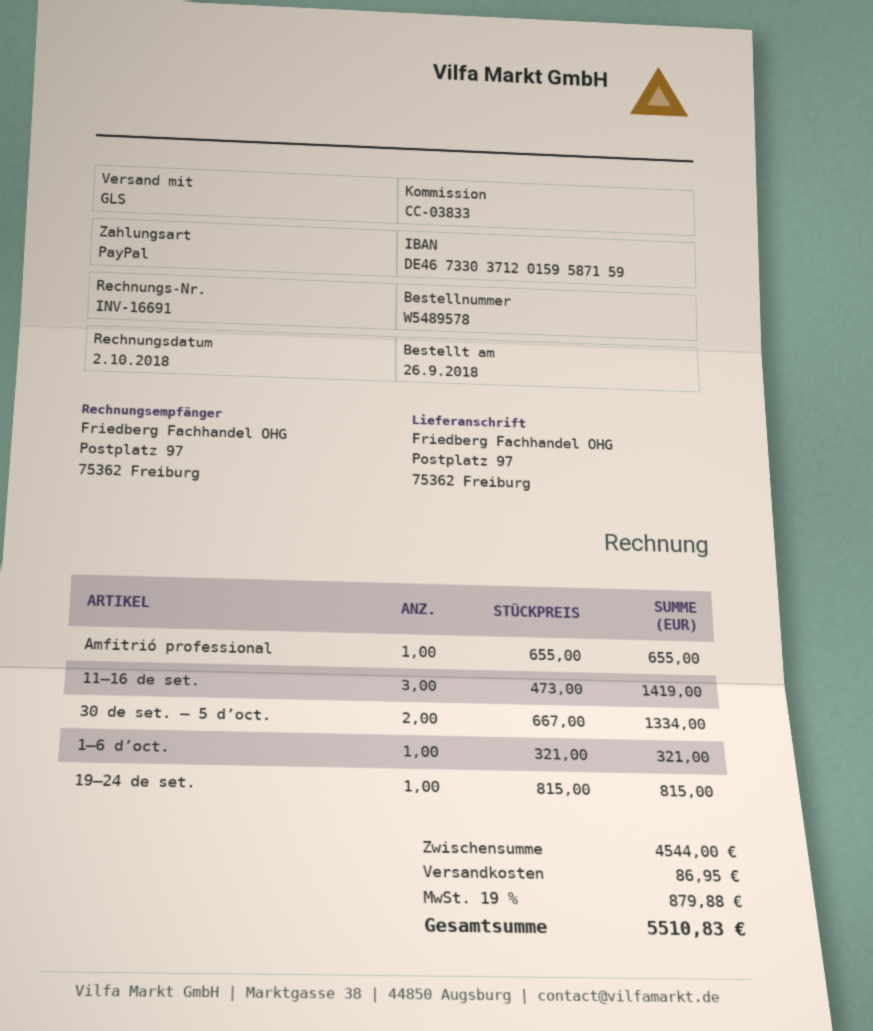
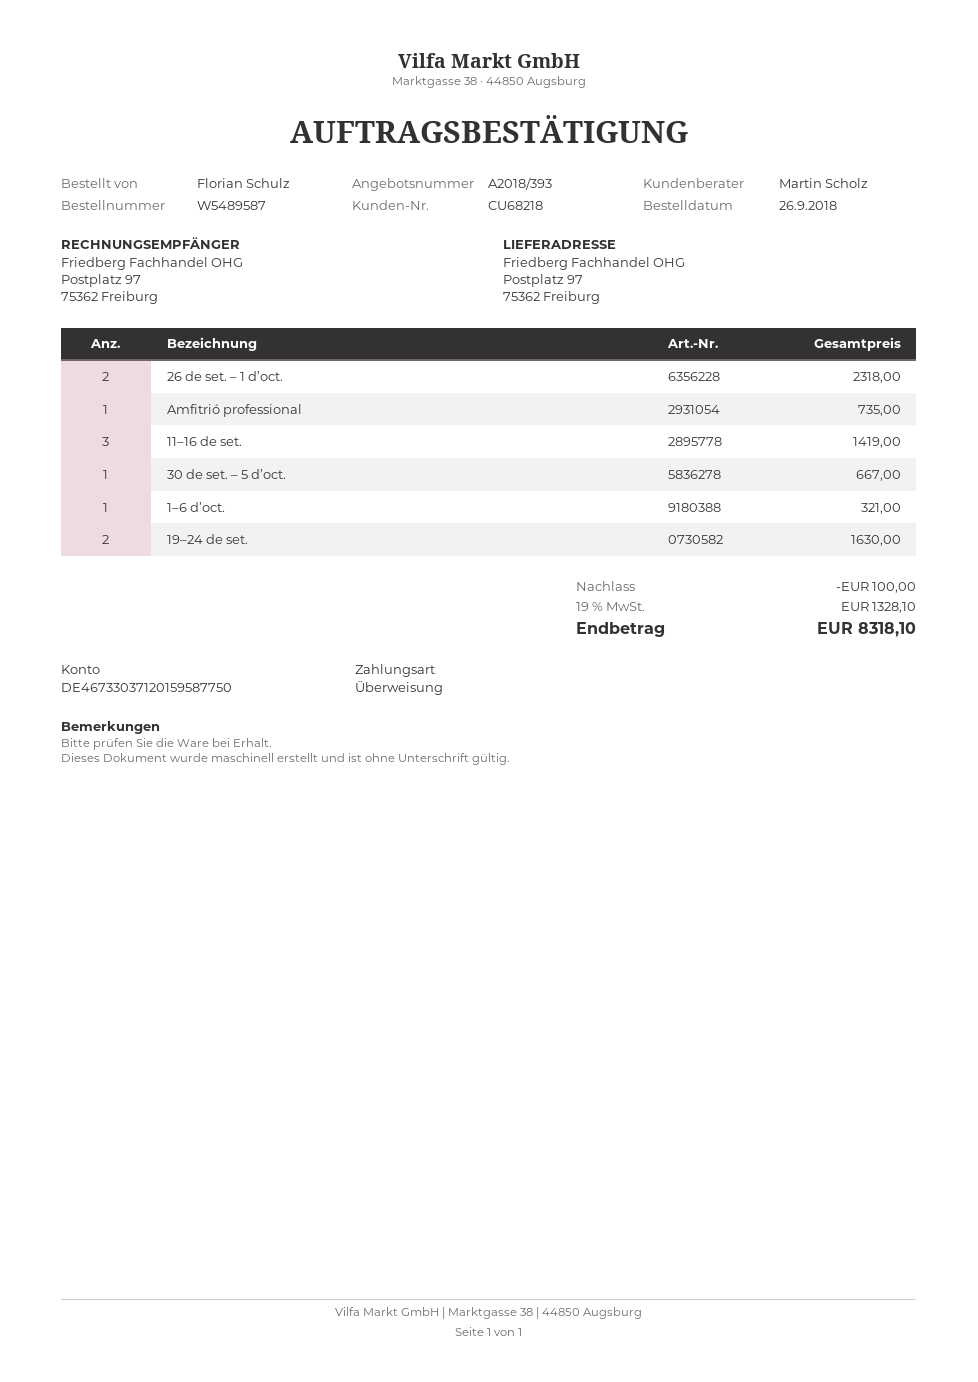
order number: W5489578 -> W5489587
payment method: PayPal -> bank transfer
bank account: DE46733037120159587159 -> DE46733037120159587750
Amfitrió professional: 1 for 655.00 -> 1 for 735.00
30 de set. – 5 d’oct.: 2 for 1334.00 -> 1 for 667.00
19–24 de set.: 1 for 815.00 -> 2 for 1630.00
26 de set. – 1 d’oct.: none -> 2 for 2318.00
discount: none -> 100.00
shipping: 86.95 -> none
tax: 19% = 879.88 -> 19% = 1328.10
total: 5510.83 -> 8318.10

